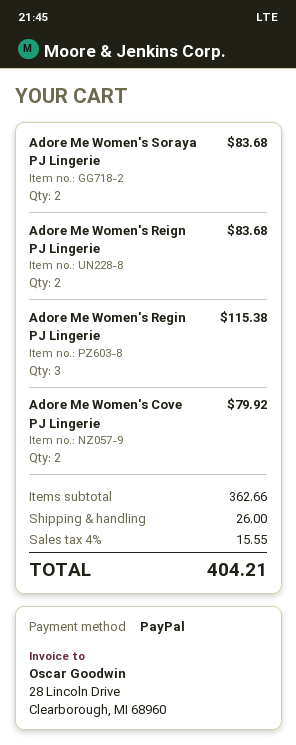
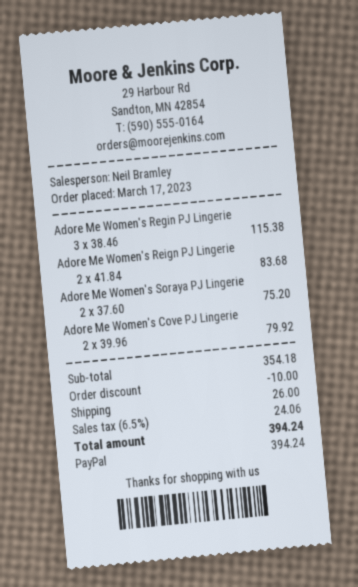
Adore Me Women's Soraya PJ Lingerie: 2 for 83.68 -> 2 for 75.20
subtotal: 362.66 -> 354.18
discount: none -> 10.00
tax: 4% = 15.55 -> 6.5% = 24.06
total: 404.21 -> 394.24

